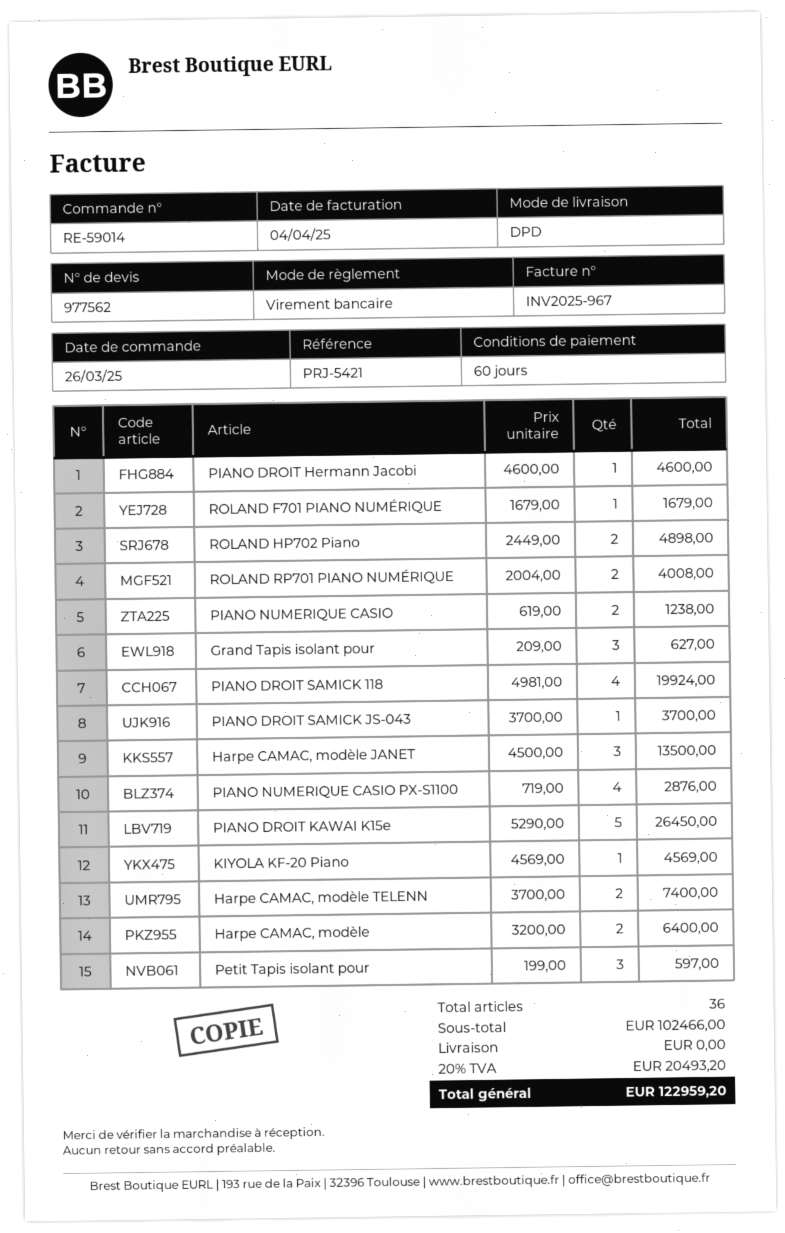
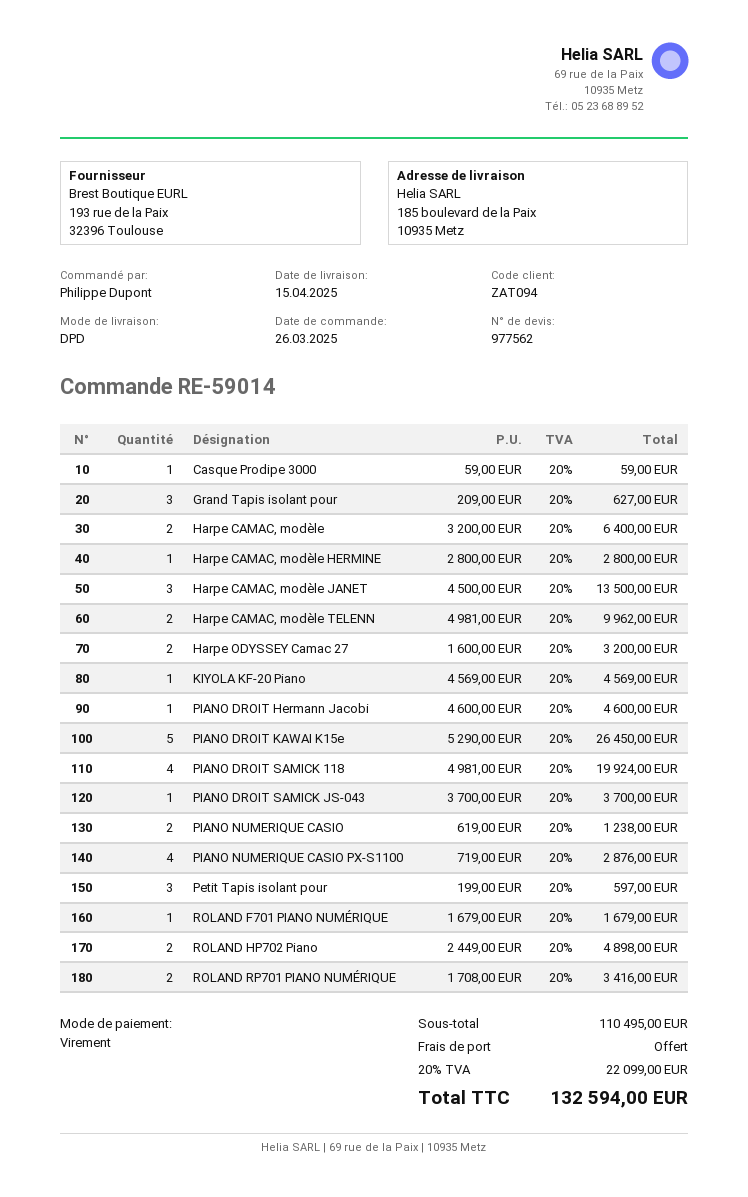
ROLAND RP701 PIANO NUMÉRIQUE: 2 x 2004.00 = 4008.00 -> 2 x 1708.00 = 3416.00
Harpe CAMAC, modèle TELENN: 2 x 3700.00 = 7400.00 -> 2 x 4981.00 = 9962.00
Casque Prodipe 3000: none -> 1 x 59.00 = 59.00
Harpe CAMAC, modèle HERMINE: none -> 1 x 2800.00 = 2800.00
Harpe ODYSSEY Camac 27: none -> 2 x 1600.00 = 3200.00
subtotal: 102466.00 -> 110495.00
tax: 20% = 20493.20 -> 20% = 22099.00
total: 122959.20 -> 132594.00

